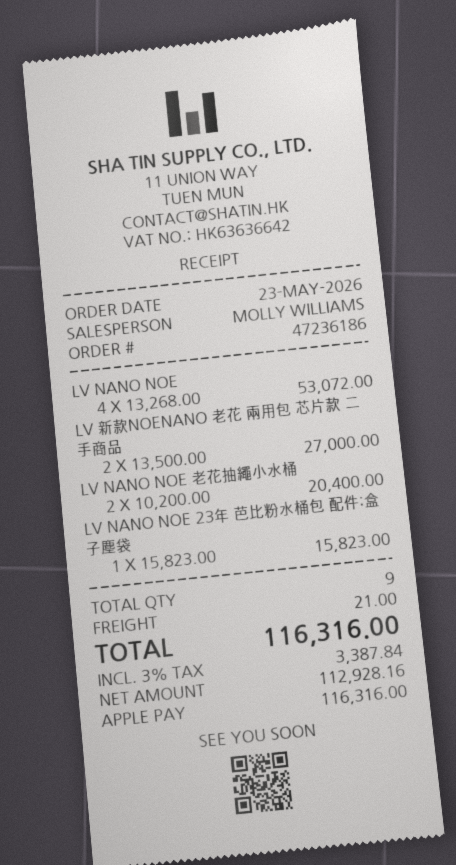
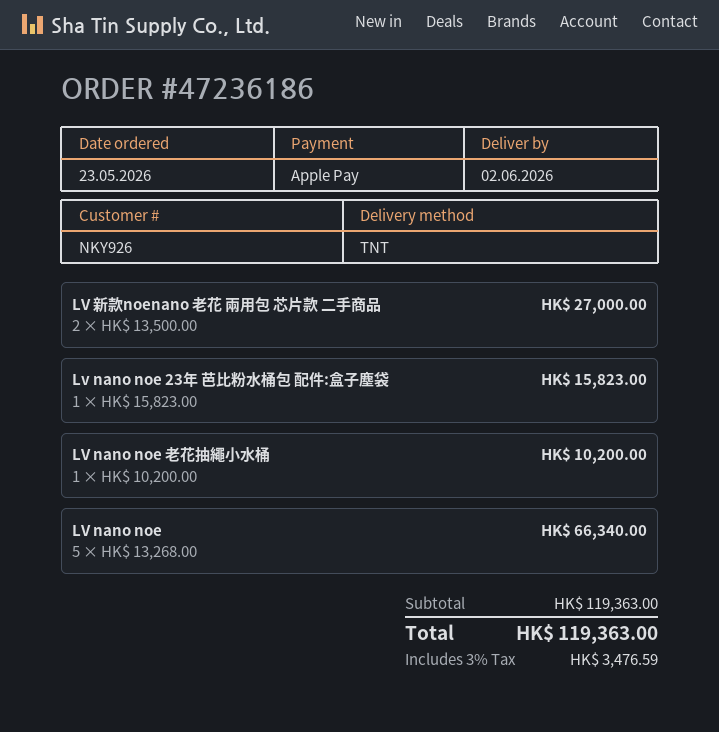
LV NANO NOE: 4 x 13268.00 = 53072.00 -> 5 x 13268.00 = 66340.00
LV NANO NOE 老花抽繩小水桶: 2 x 10200.00 = 20400.00 -> 1 x 10200.00 = 10200.00
shipping: 21.00 -> none
tax: 3% = 3387.84 -> 3% = 3476.59
total: 116316.00 -> 119363.00

